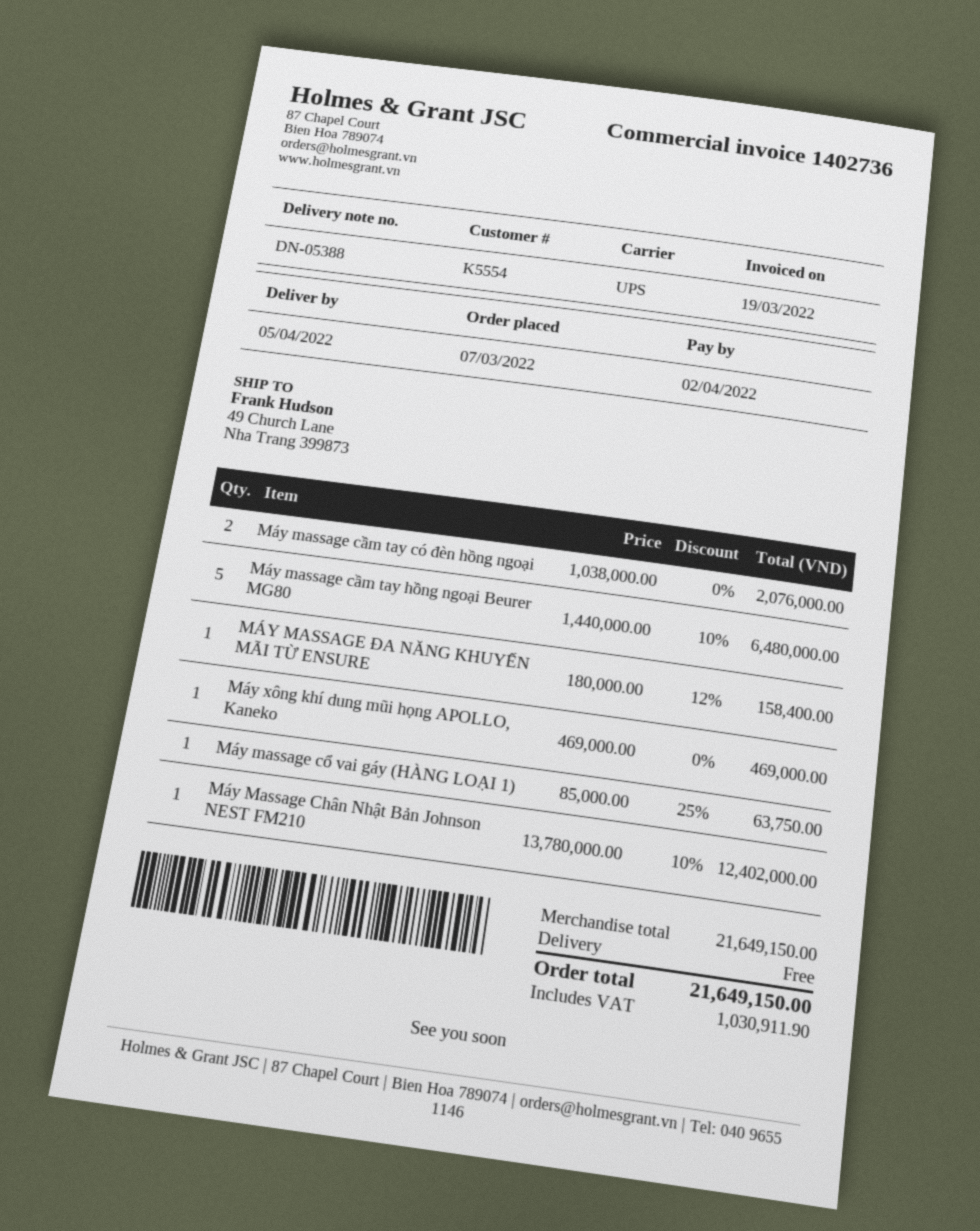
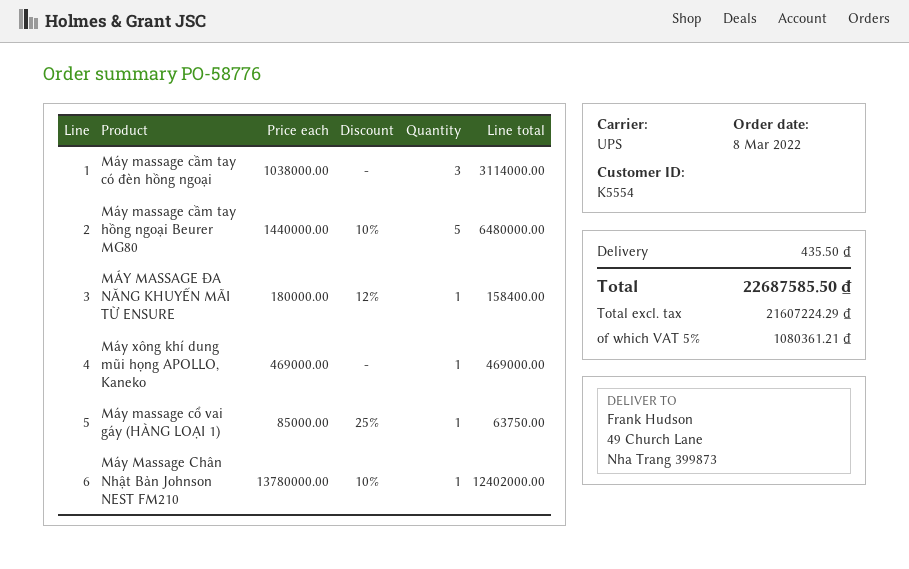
order date: 2022-03-07 -> 2022-03-08
Máy massage cầm tay có đèn hồng ngoại: 2 x 1038000.00 = 2076000.00 -> 3 x 1038000.00 = 3114000.00
shipping: 0.00 -> 435.50
tax: 1030911.90 -> 1080361.21
total: 21649150.00 -> 22687585.50

